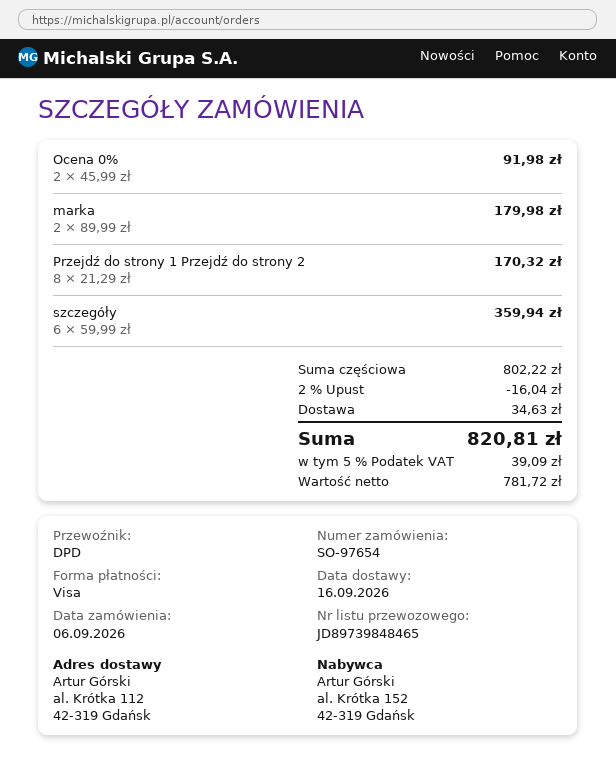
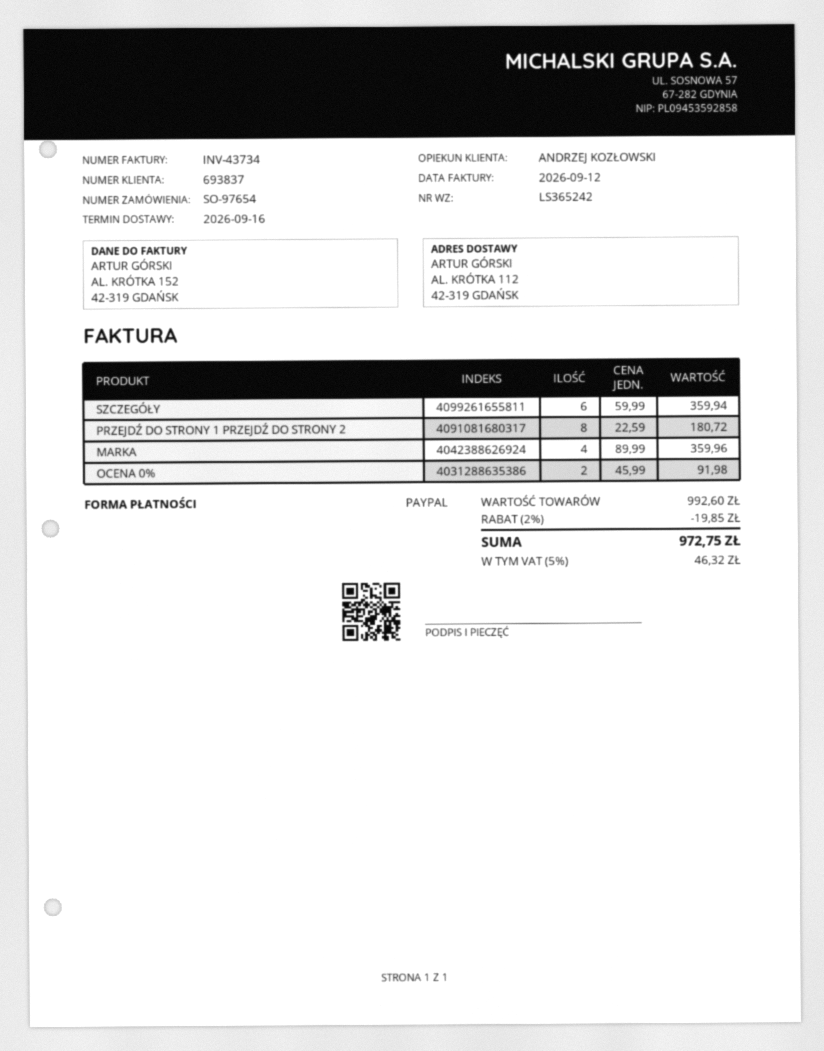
payment method: Visa -> PayPal
marka: 2 x 89.99 = 179.98 -> 4 x 89.99 = 359.96
Przejdź do strony 1 Przejdź do strony 2: 8 x 21.29 = 170.32 -> 8 x 22.59 = 180.72
subtotal: 802.22 -> 992.60
discount: 2% = 16.04 -> 2% = 19.85
shipping: 34.63 -> none
tax: 5% = 39.09 -> 5% = 46.32
total: 820.81 -> 972.75

